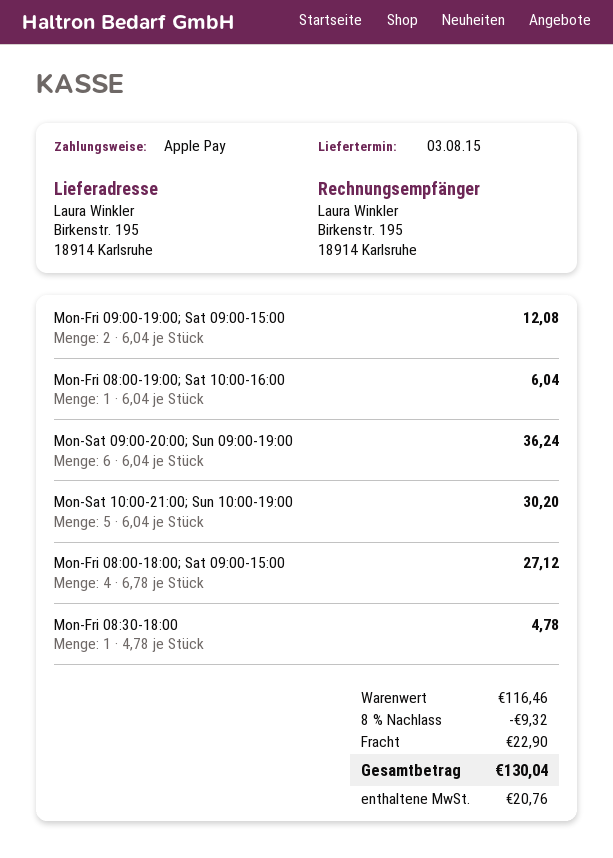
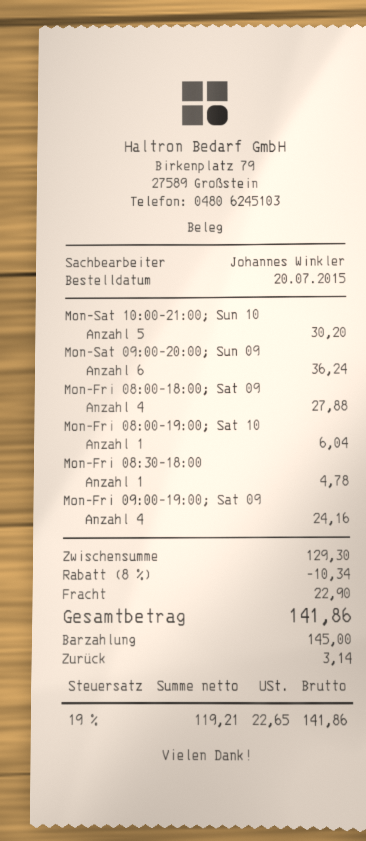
payment method: Apple Pay -> cash
Mon-Fri 09:00-19:00; Sat 09:00-15:00: 2 for 12.08 -> 4 for 24.16
Mon-Fri 08:00-18:00; Sat 09:00-15:00: 4 for 27.12 -> 4 for 27.88
subtotal: 116.46 -> 129.30
discount: 8% = 9.32 -> 8% = 10.34
tax: 20.76 -> 22.65
total: 130.04 -> 141.86

